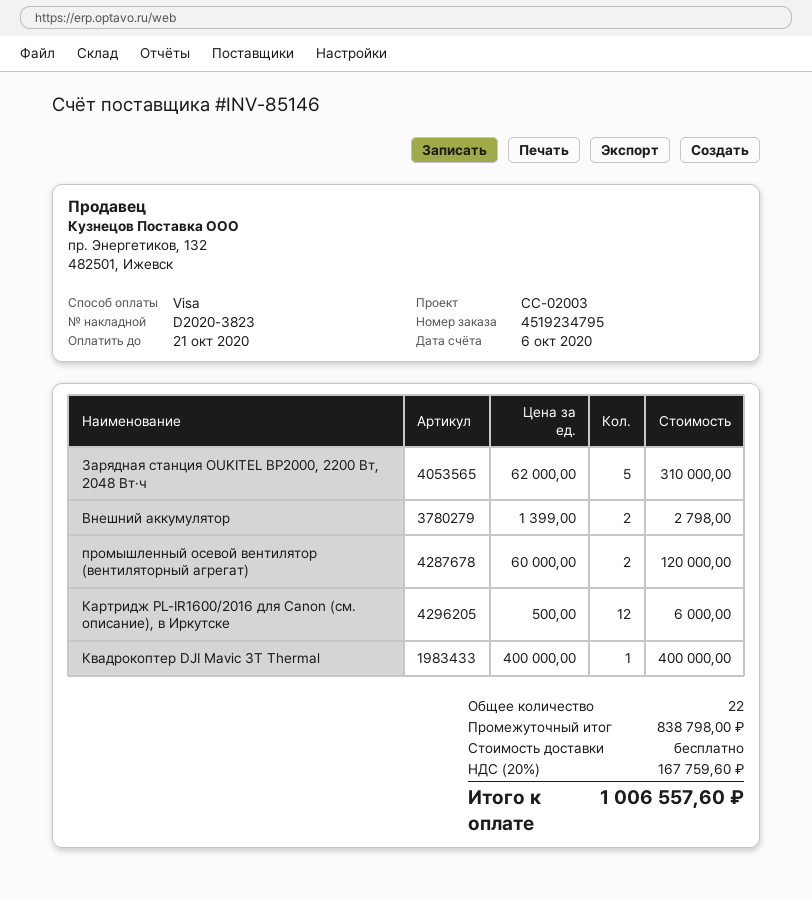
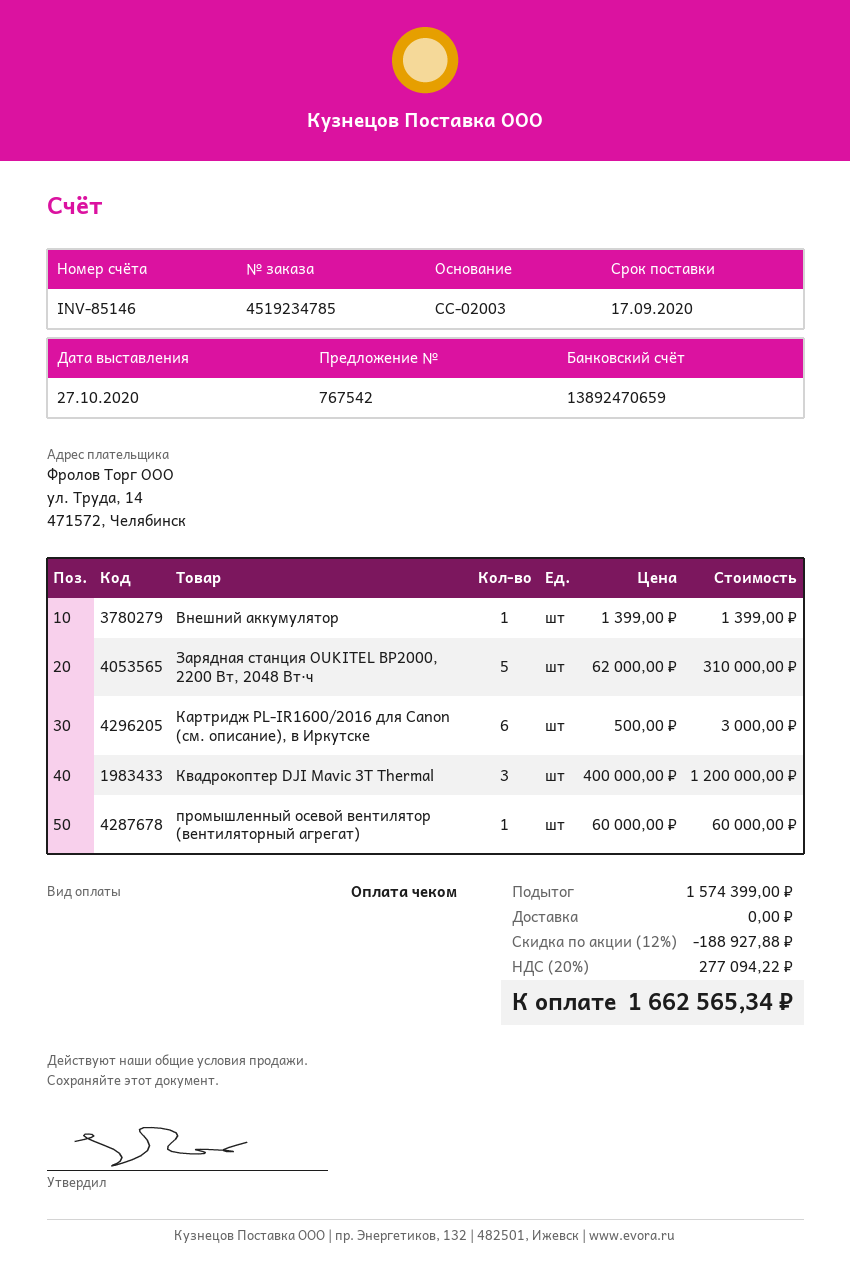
order number: 4519234795 -> 4519234785
invoice date: 2020-10-06 -> 2020-10-27
payment method: Visa -> cheque
Внешний аккумулятор: 2 x 1399.00 = 2798.00 -> 1 x 1399.00 = 1399.00
промышленный осевой вентилятор (вентиляторный агрегат): 2 x 60000.00 = 120000.00 -> 1 x 60000.00 = 60000.00
Картридж PL-IR1600/2016 для Canon (см. описание), в Иркутске: 12 x 500.00 = 6000.00 -> 6 x 500.00 = 3000.00
Квадрокоптер DJI Mavic 3T Thermal: 1 x 400000.00 = 400000.00 -> 3 x 400000.00 = 1200000.00
subtotal: 838798.00 -> 1574399.00
discount: none -> 12% = 188927.88
tax: 20% = 167759.60 -> 20% = 277094.22
total: 1006557.60 -> 1662565.34

